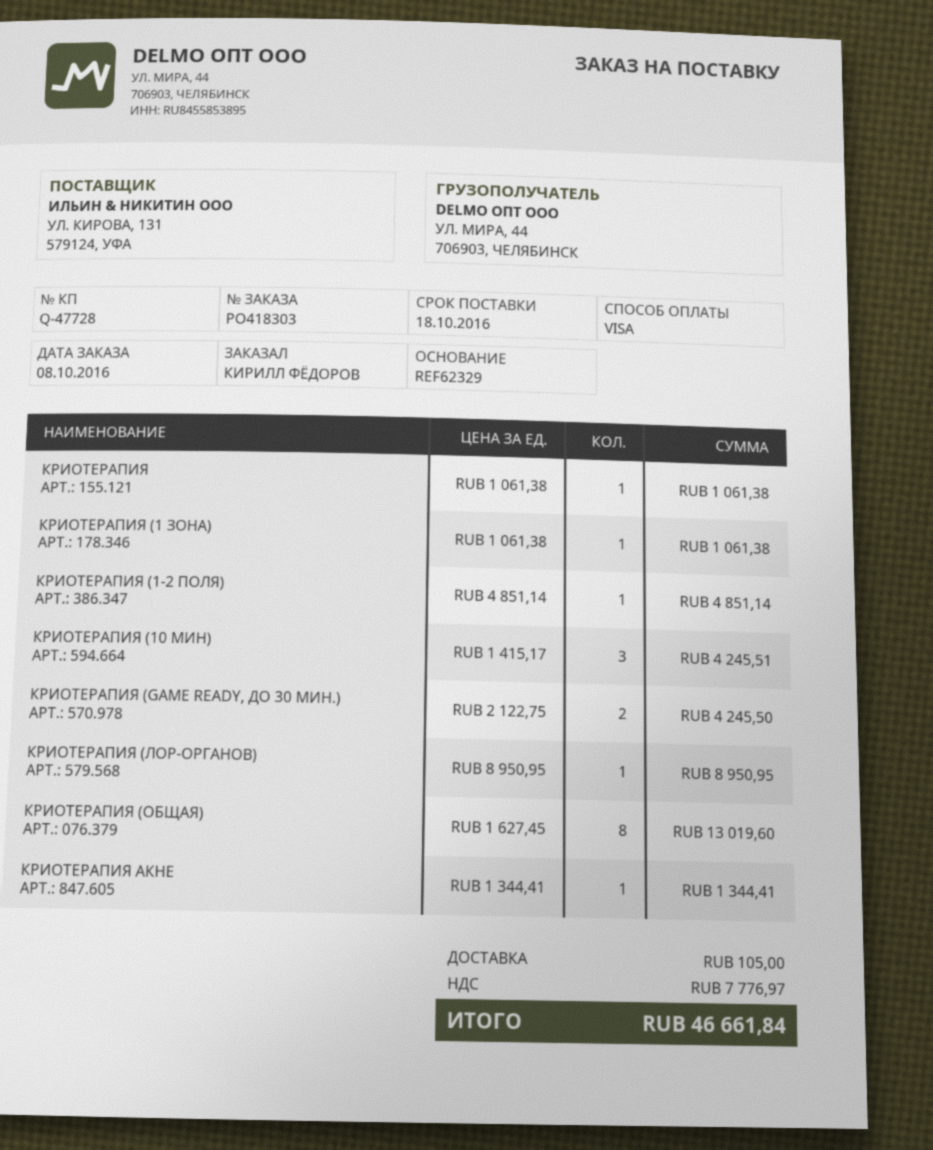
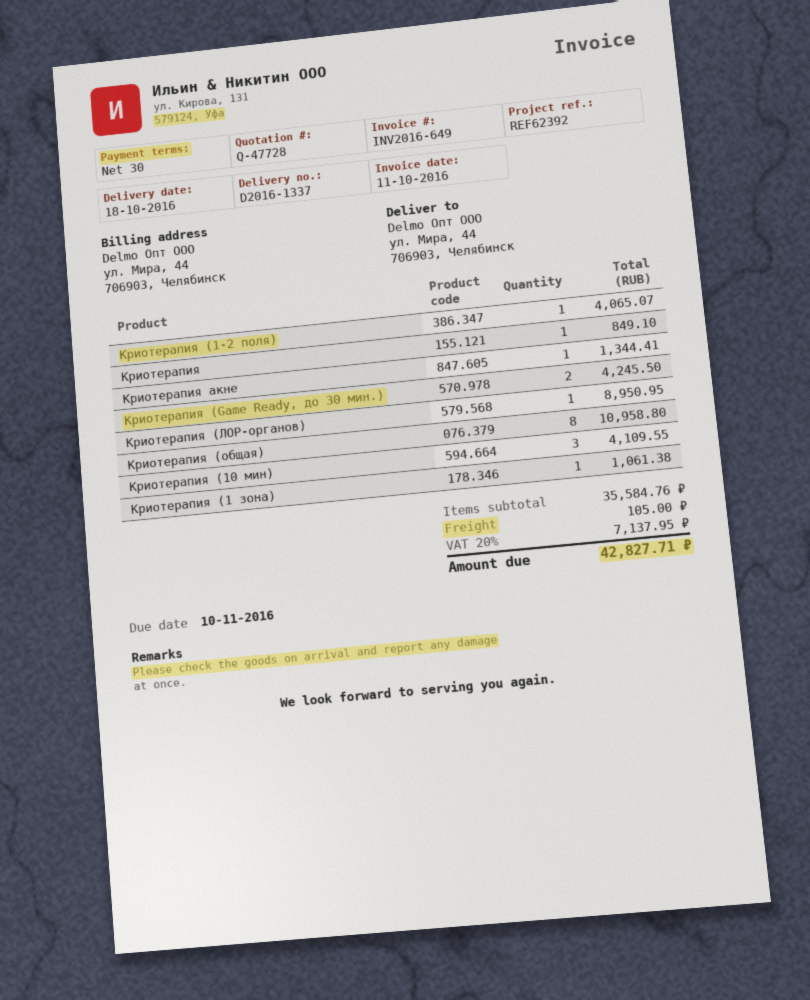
reference: REF62329 -> REF62392
КРИОТЕРАПИЯ: 1 for 1061.38 -> 1 for 849.10
КРИОТЕРАПИЯ (1-2 ПОЛЯ): 1 for 4851.14 -> 1 for 4065.07
КРИОТЕРАПИЯ (10 МИН): 3 for 4245.51 -> 3 for 4109.55
КРИОТЕРАПИЯ (ОБЩАЯ): 8 for 13019.60 -> 8 for 10958.80
tax: 7776.97 -> 7137.95
total: 46661.84 -> 42827.71

